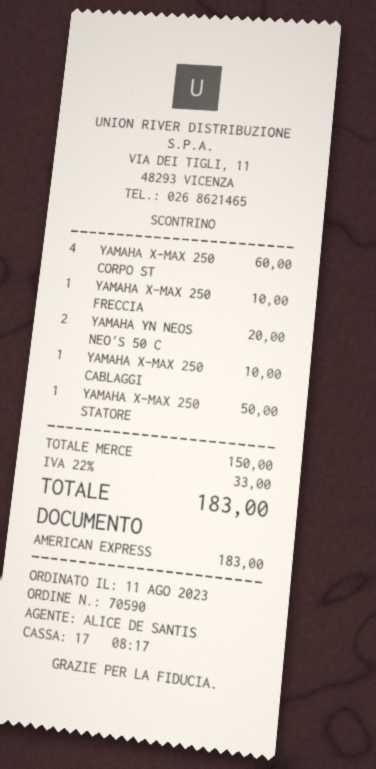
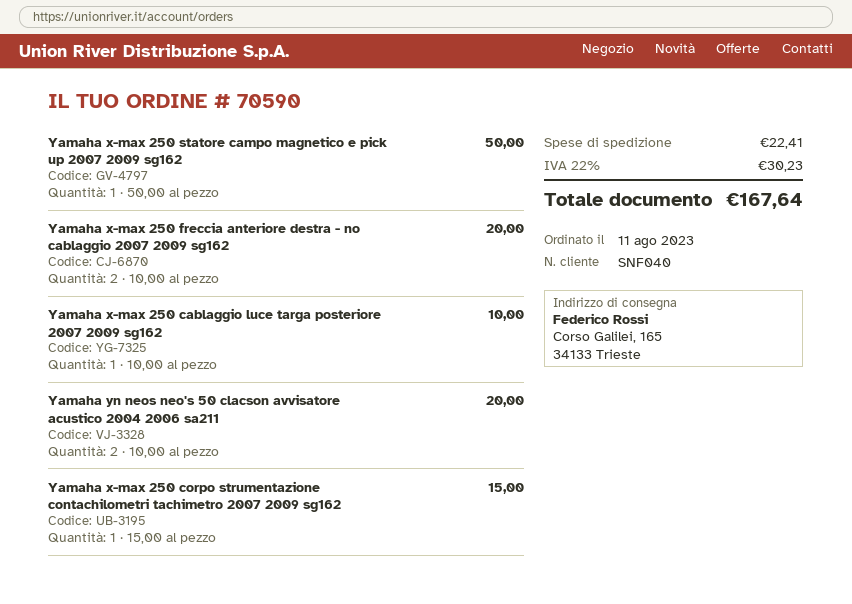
YAMAHA X-MAX 250 CORPO ST: 4 for 60.00 -> 1 for 15.00
YAMAHA X-MAX 250 FRECCIA: 1 for 10.00 -> 2 for 20.00
shipping: none -> 22.41
tax: 22% = 33.00 -> 22% = 30.23
total: 183.00 -> 167.64

